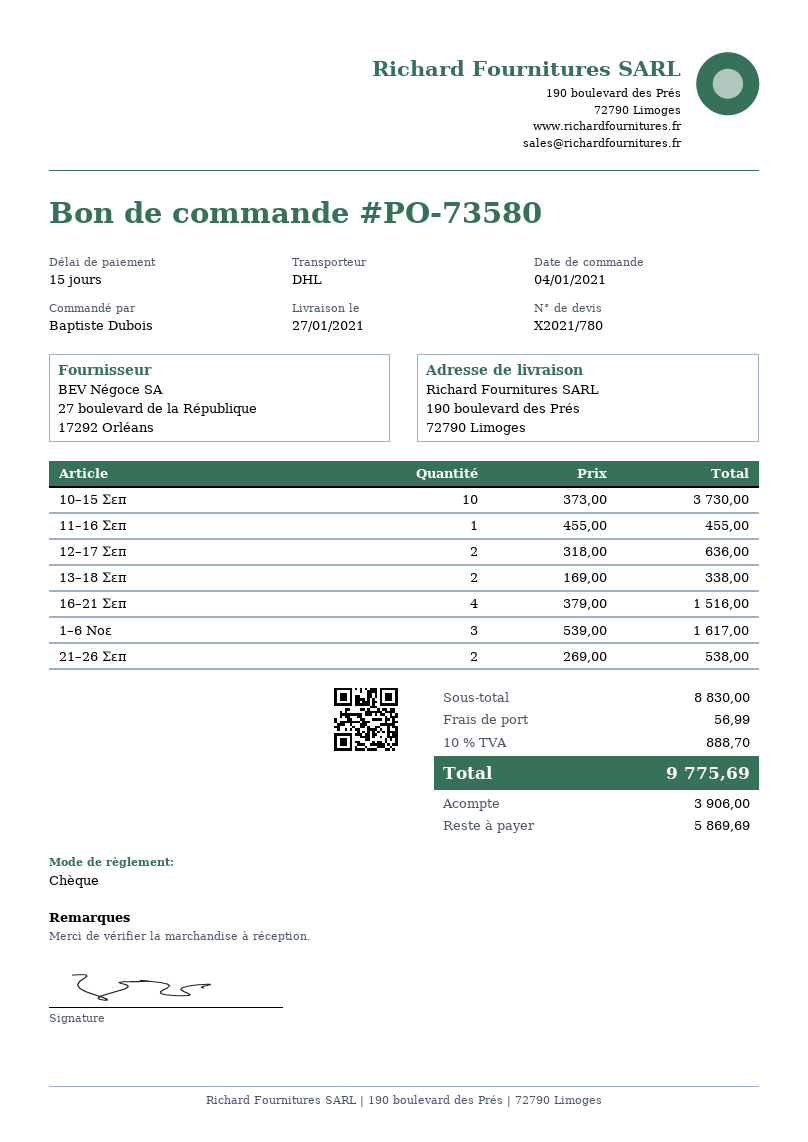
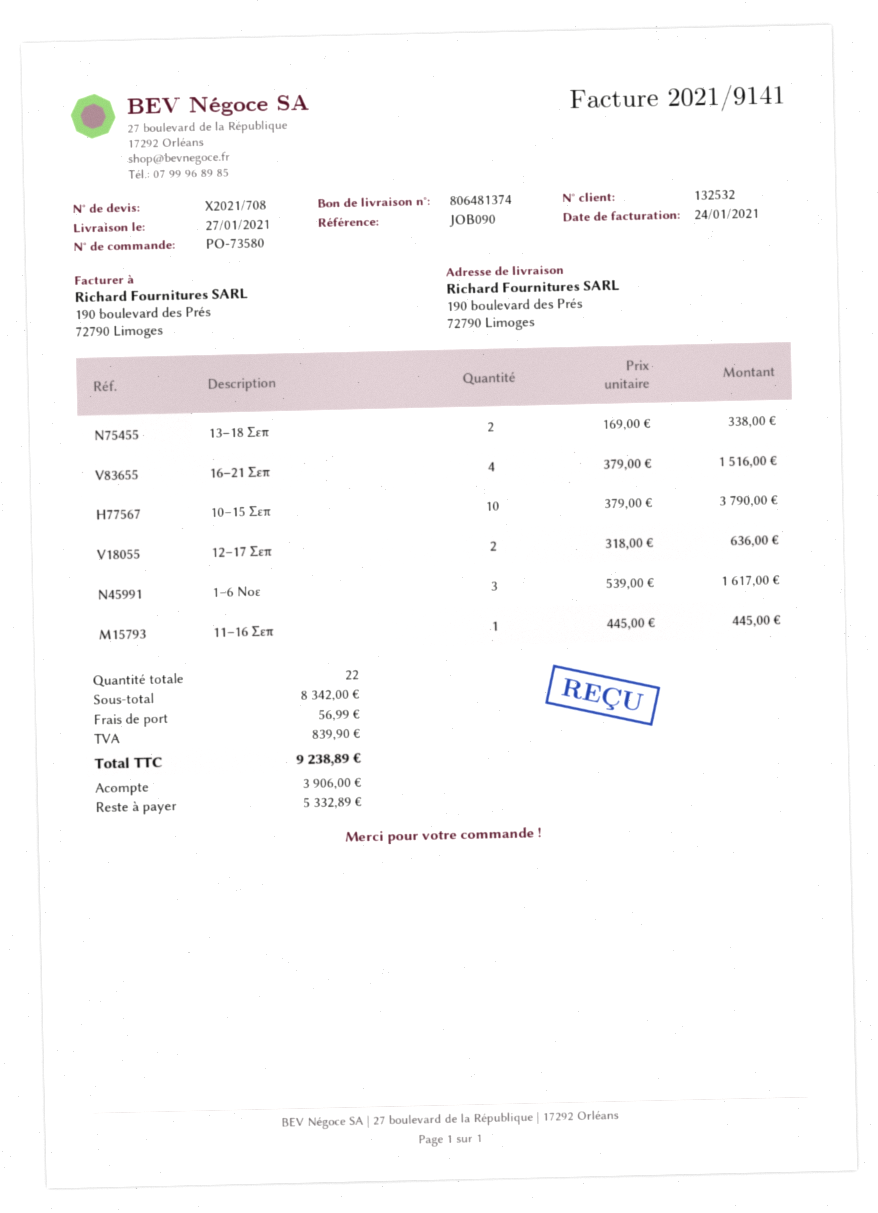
quote number: X2021/780 -> X2021/708
10–15 Σεπ: 10 x 373.00 = 3730.00 -> 10 x 379.00 = 3790.00
11–16 Σεπ: 1 x 455.00 = 455.00 -> 1 x 445.00 = 445.00
21–26 Σεπ: 2 x 269.00 = 538.00 -> none
subtotal: 8830.00 -> 8342.00
tax: 888.70 -> 839.90
total: 9775.69 -> 9238.89
balance: 5869.69 -> 5332.89

